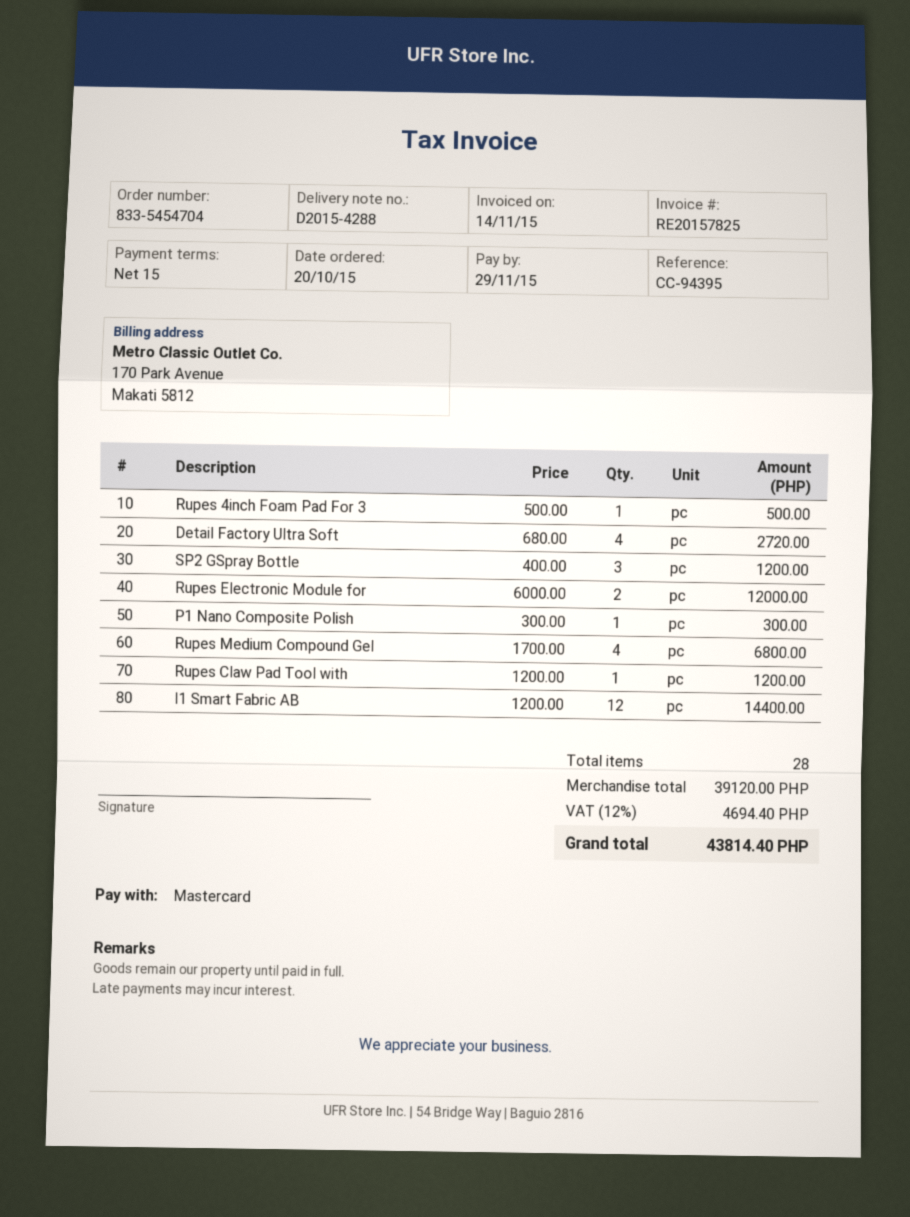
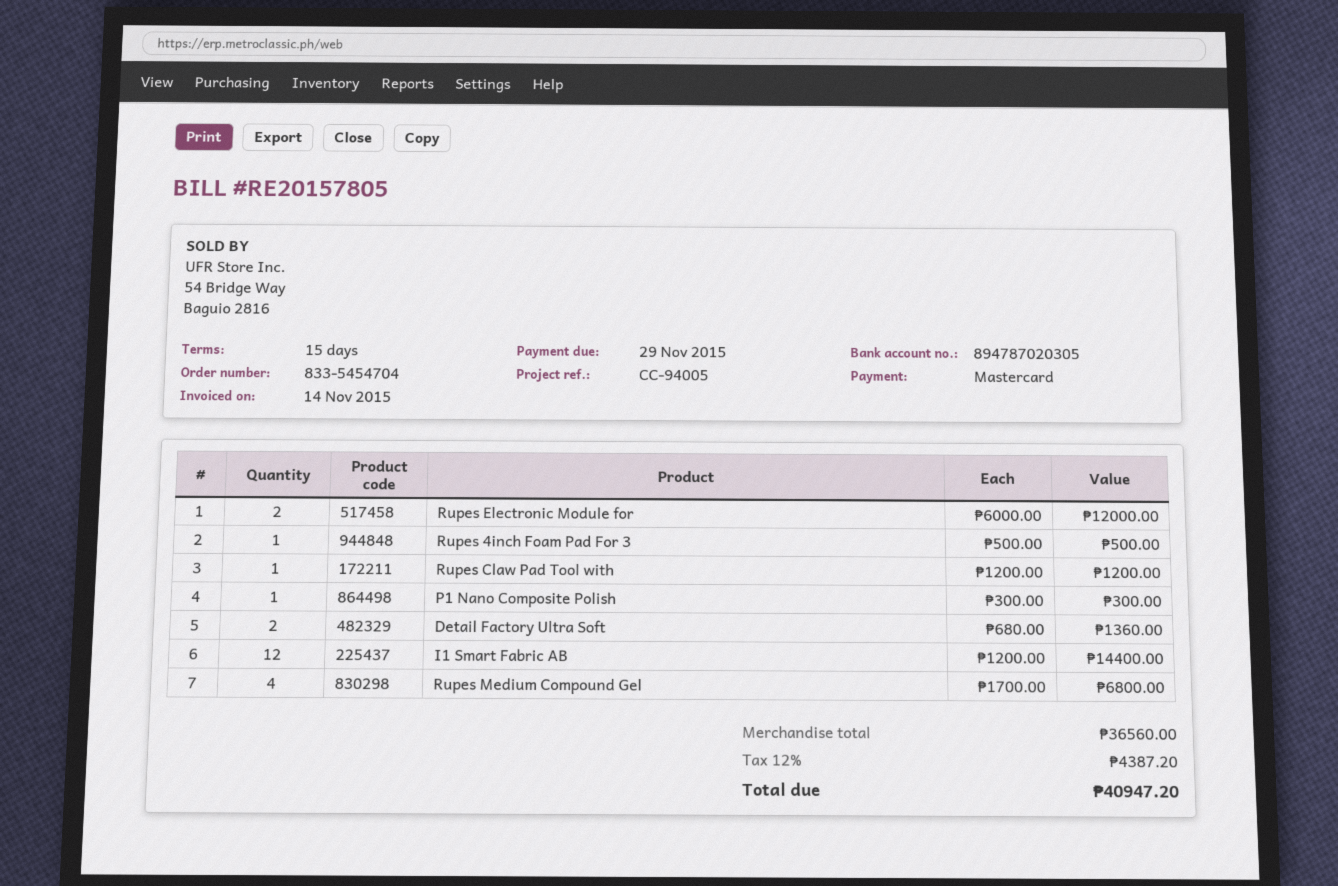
invoice number: RE20157825 -> RE20157805
reference: CC-94395 -> CC-94005
Detail Factory Ultra Soft: 4 x 680.00 = 2720.00 -> 2 x 680.00 = 1360.00
SP2 GSpray Bottle: 3 x 400.00 = 1200.00 -> none
subtotal: 39120.00 -> 36560.00
tax: 12% = 4694.40 -> 12% = 4387.20
total: 43814.40 -> 40947.20

